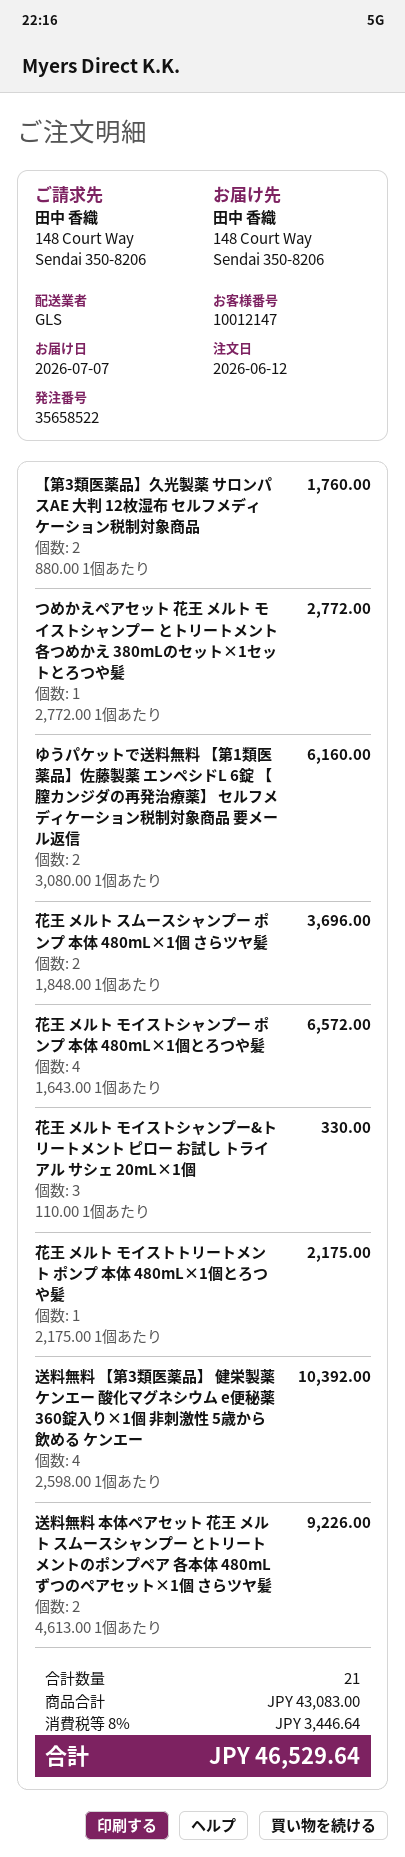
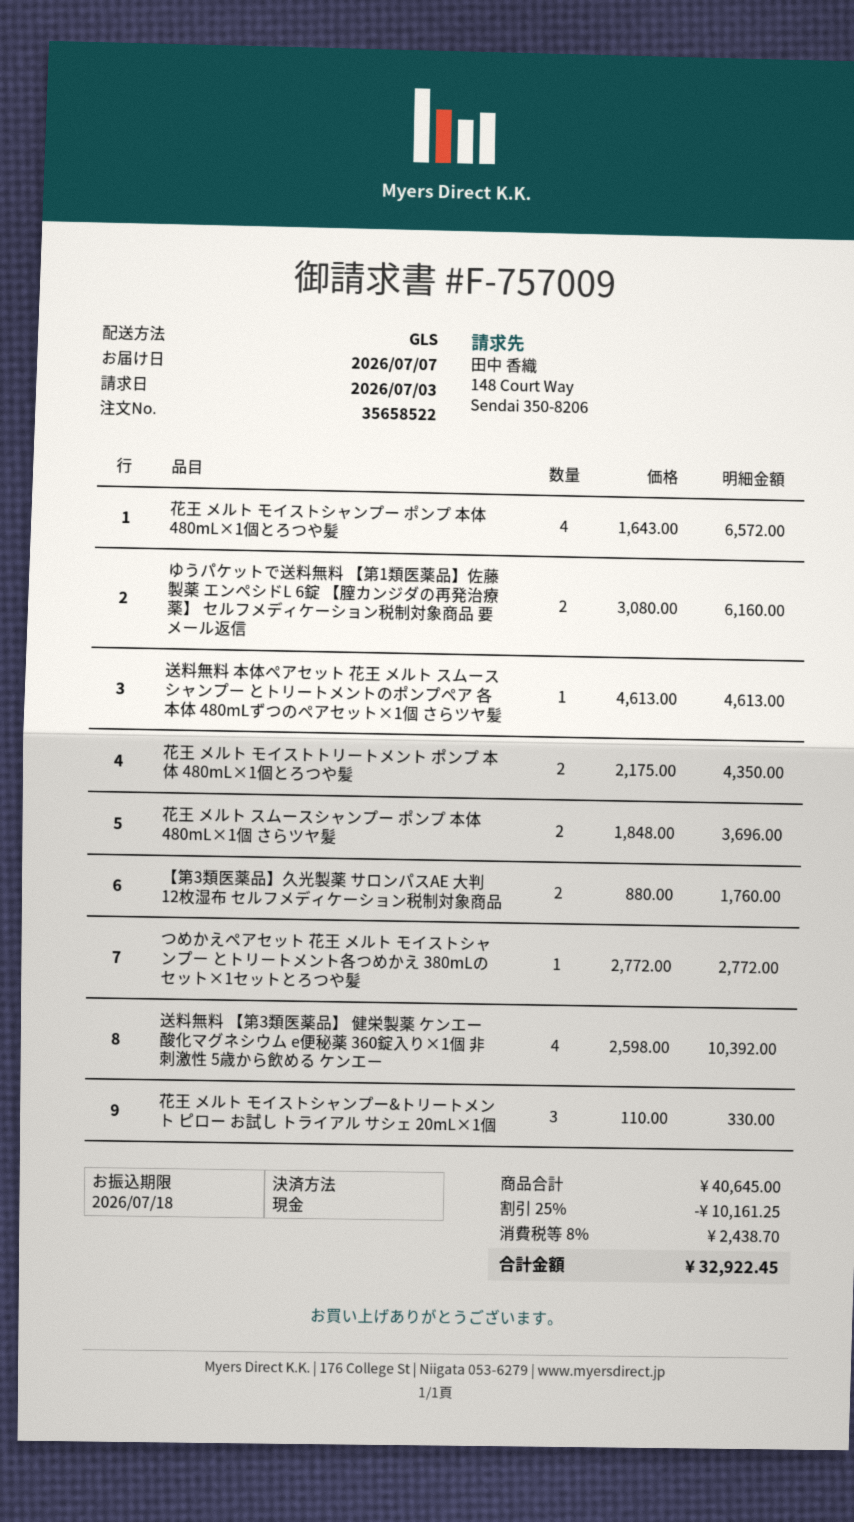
花王 メルト モイストトリートメント ポンプ 本体 480mL×1個とろつや髪: 1 x 2175.00 = 2175.00 -> 2 x 2175.00 = 4350.00
送料無料 本体ペアセット 花王 メルト スムースシャンプー とトリートメントのポンプペア 各本体 480mLずつのペアセット×1個 さらツヤ髪: 2 x 4613.00 = 9226.00 -> 1 x 4613.00 = 4613.00
subtotal: 43083.00 -> 40645.00
discount: none -> 25% = 10161.25
tax: 8% = 3446.64 -> 8% = 2438.70
total: 46529.64 -> 32922.45

